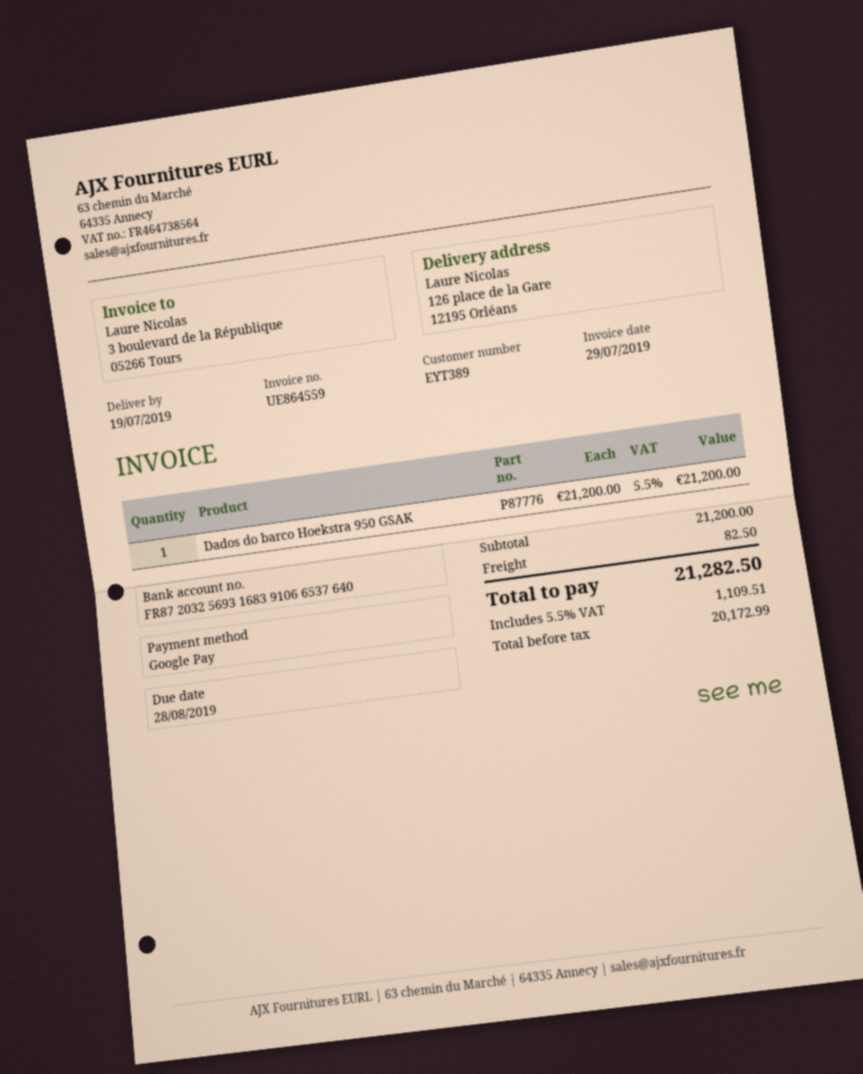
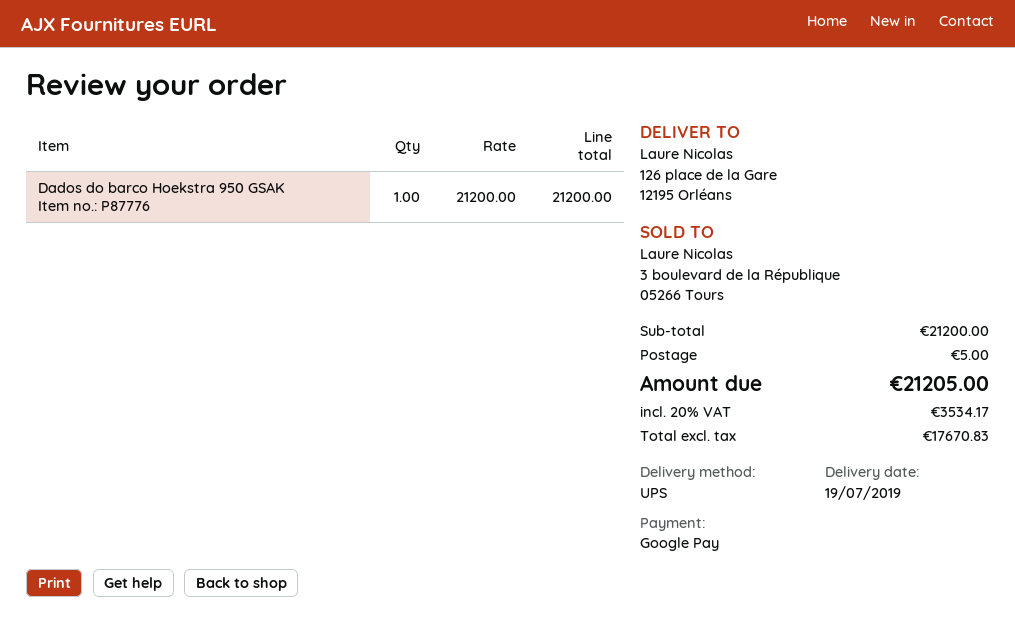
shipping: 82.50 -> 5.00
net: 20172.99 -> 17670.83
tax: 5.5% = 1109.51 -> 20% = 3534.17
total: 21282.50 -> 21205.00

